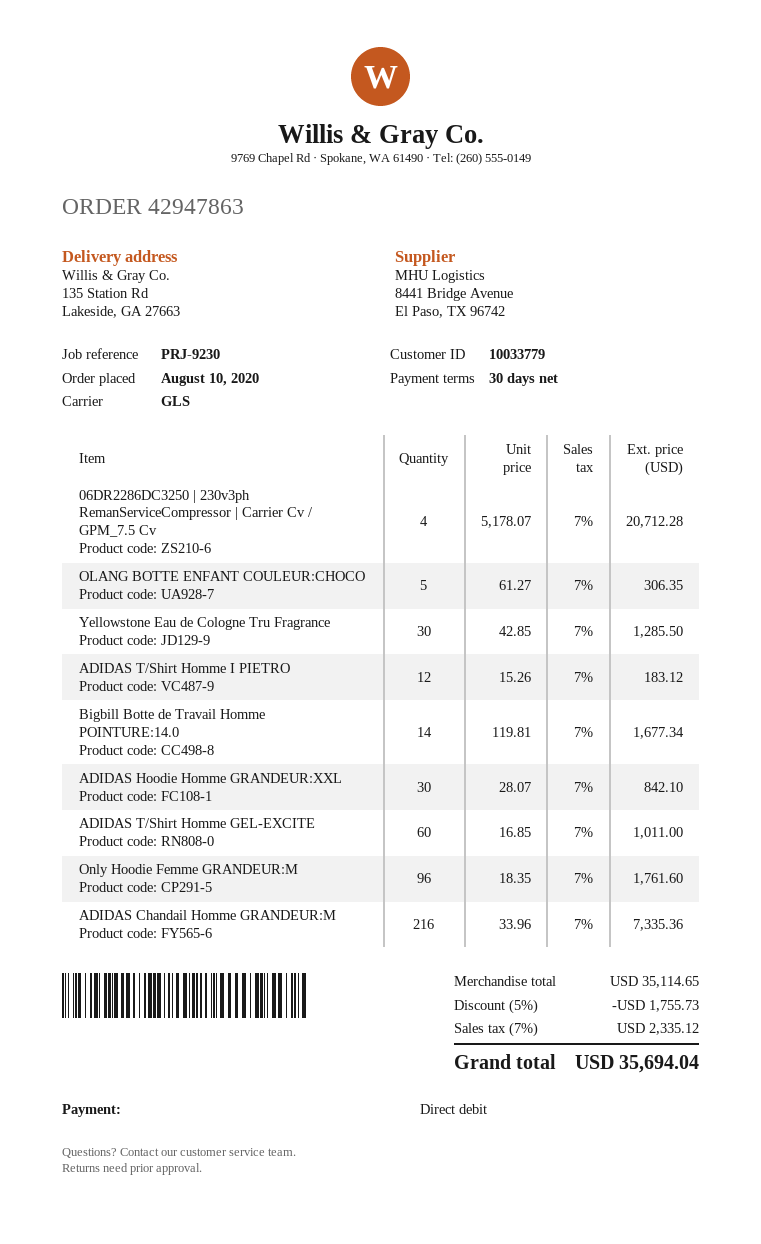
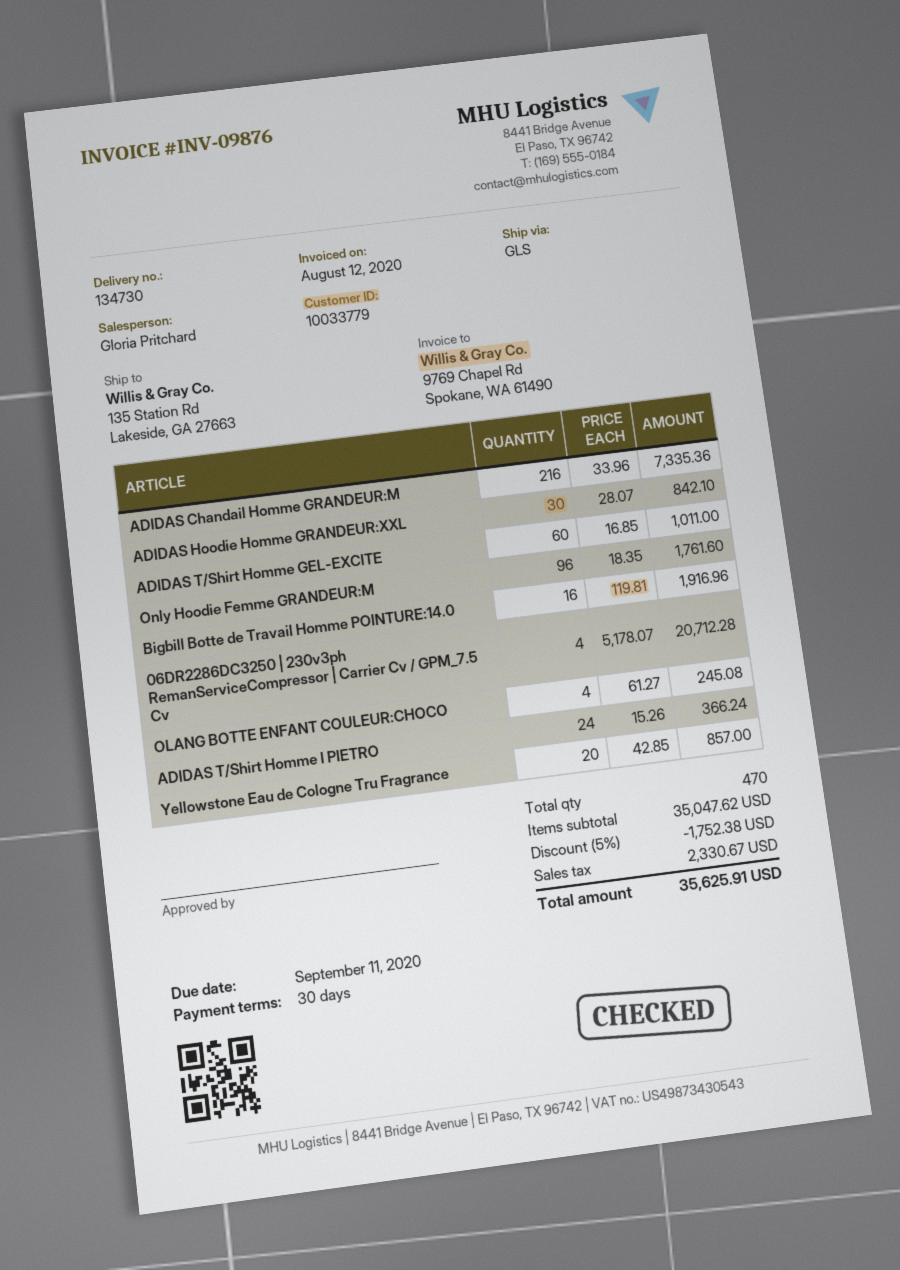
OLANG BOTTE ENFANT COULEUR:CHOCO: 5 x 61.27 = 306.35 -> 4 x 61.27 = 245.08
Yellowstone Eau de Cologne Tru Fragrance: 30 x 42.85 = 1285.50 -> 20 x 42.85 = 857.00
ADIDAS T/Shirt Homme I PIETRO: 12 x 15.26 = 183.12 -> 24 x 15.26 = 366.24
Bigbill Botte de Travail Homme POINTURE:14.0: 14 x 119.81 = 1677.34 -> 16 x 119.81 = 1916.96
subtotal: 35114.65 -> 35047.62
discount: 5% = 1755.73 -> 5% = 1752.38
tax: 2335.12 -> 2330.67
total: 35694.04 -> 35625.91

